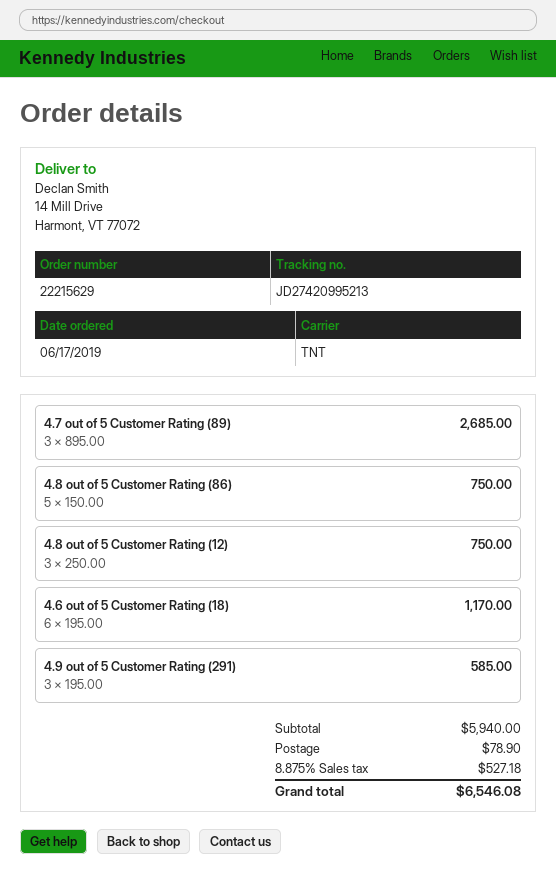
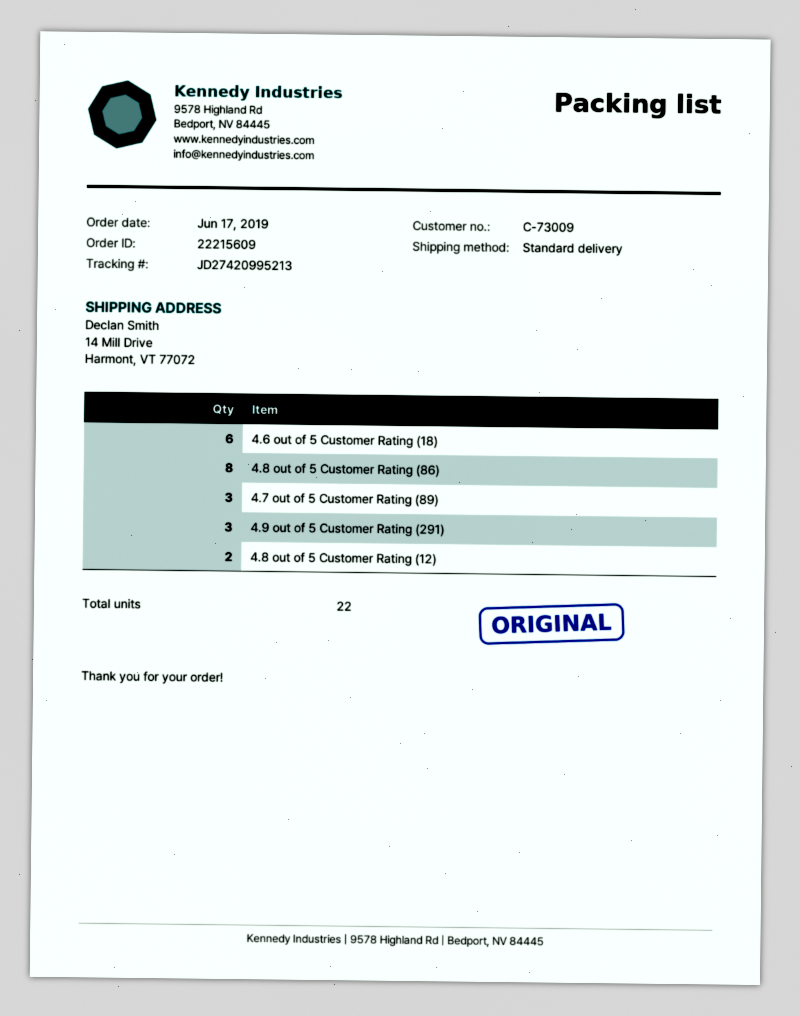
order number: 22215629 -> 22215609
shipping method: TNT -> standard
4.8 out of 5 Customer Rating (86): 5 -> 8
4.8 out of 5 Customer Rating (12): 3 -> 2

